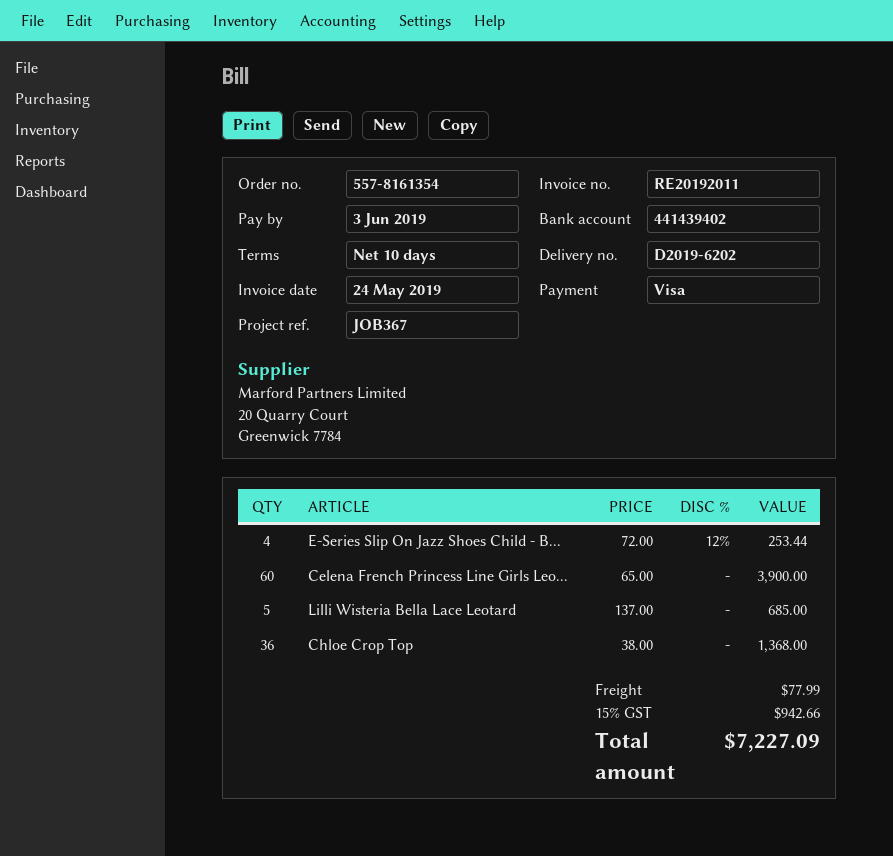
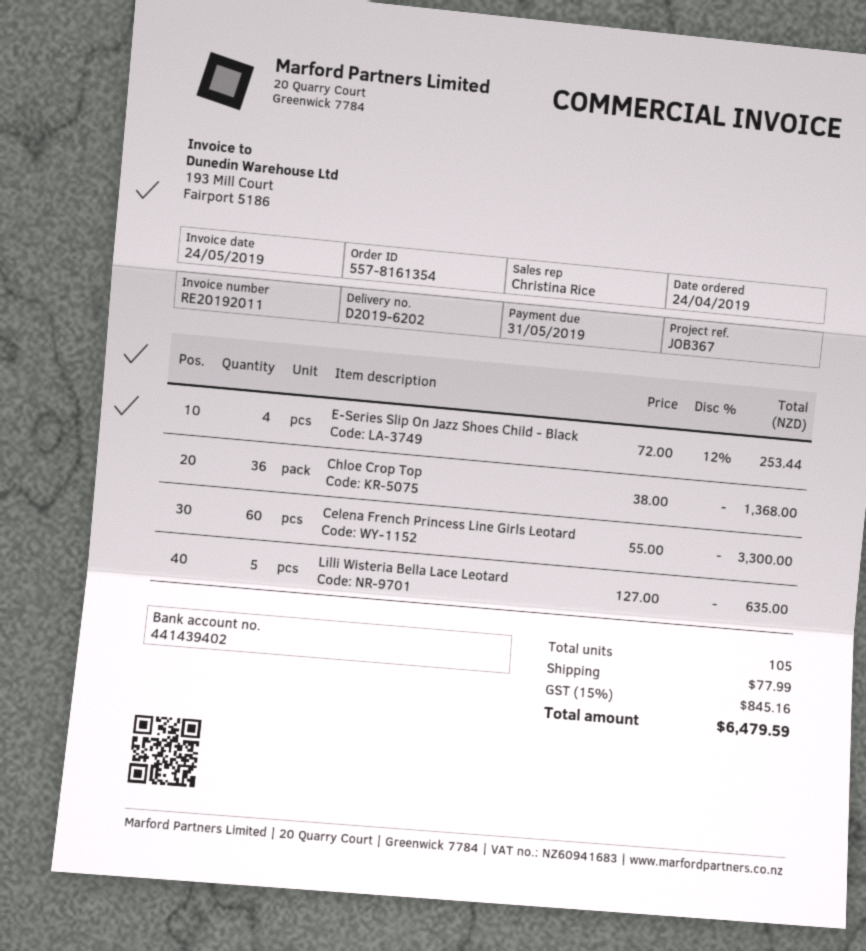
due date: 2019-06-03 -> 2019-05-31
Celena French Princess Line Girls Leo...: 60 x 65.00 = 3900.00 -> 60 x 55.00 = 3300.00
Lilli Wisteria Bella Lace Leotard: 5 x 137.00 = 685.00 -> 5 x 127.00 = 635.00
tax: 15% = 942.66 -> 15% = 845.16
total: 7227.09 -> 6479.59

